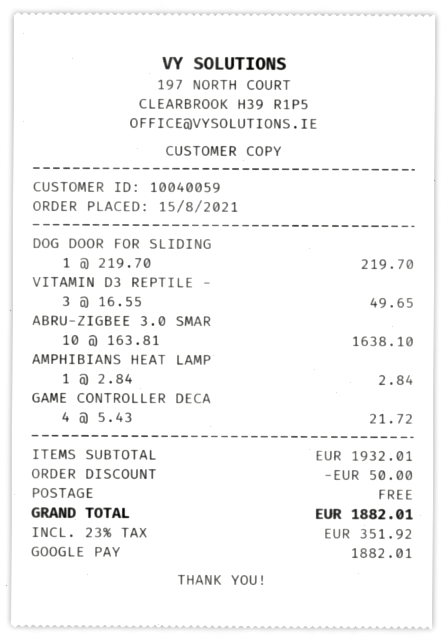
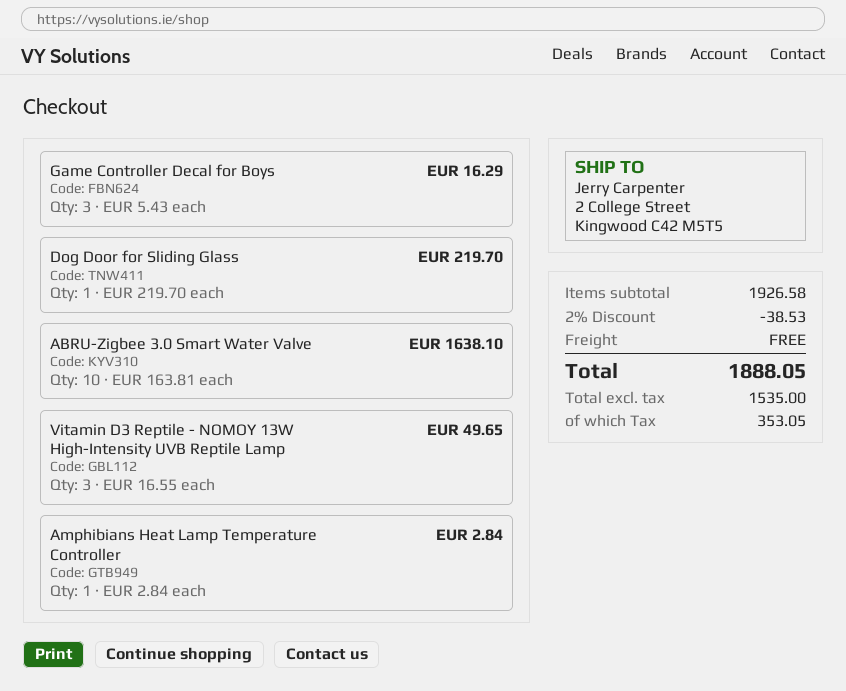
GAME CONTROLLER DECA: 4 x 5.43 = 21.72 -> 3 x 5.43 = 16.29
subtotal: 1932.01 -> 1926.58
discount: 50.00 -> 38.53
tax: 351.92 -> 353.05
total: 1882.01 -> 1888.05

